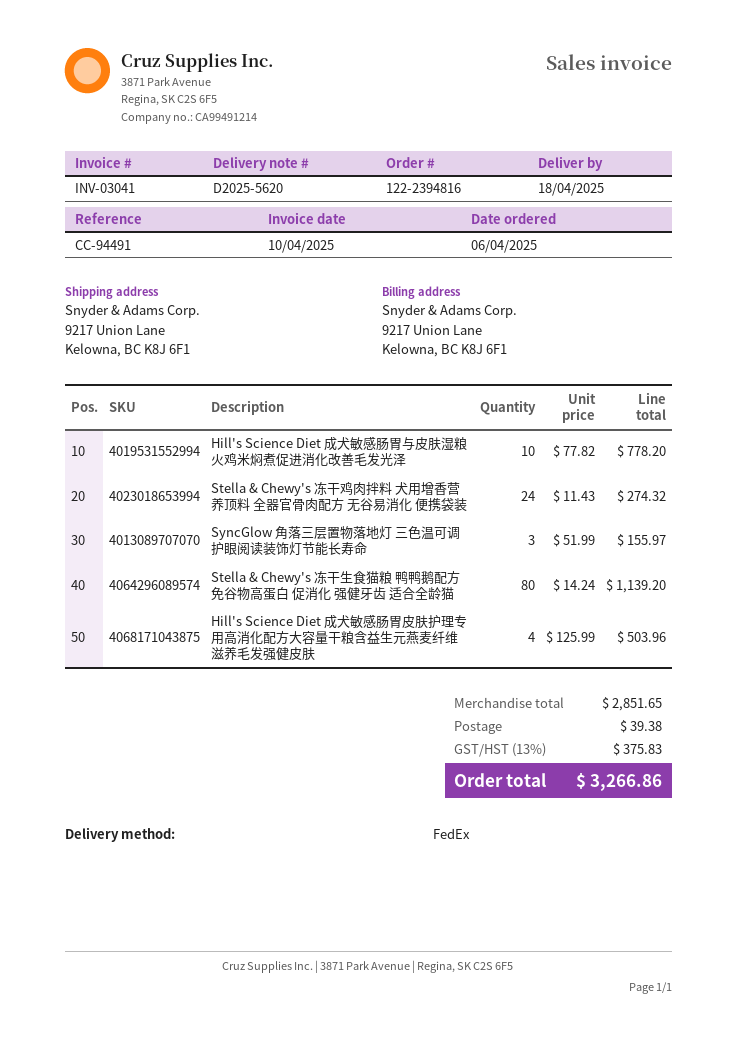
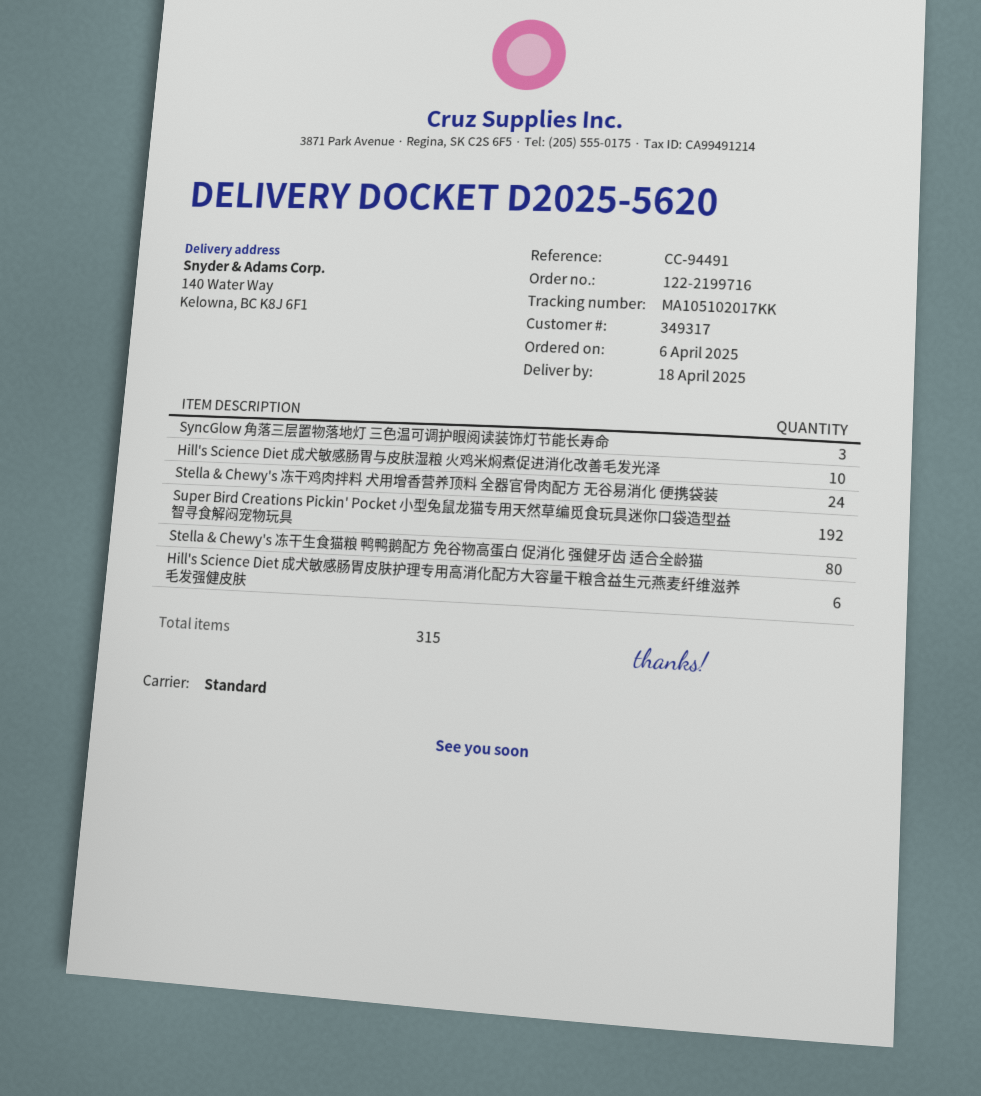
order number: 122-2394816 -> 122-2199716
shipping method: FedEx -> standard
ship to: 9217 Union Lane, Kelowna, BC K8J 6F1 -> 140 Water Way, Kelowna, BC K8J 6F1
Hill's Science Diet 成犬敏感肠胃皮肤护理专用高消化配方大容量干粮含益生元燕麦纤维滋养毛发强健皮肤: 4 -> 6
Super Bird Creations Pickin' Pocket 小型兔鼠龙猫专用天然草编觅食玩具迷你口袋造型益智寻食解闷宠物玩具: none -> 192

